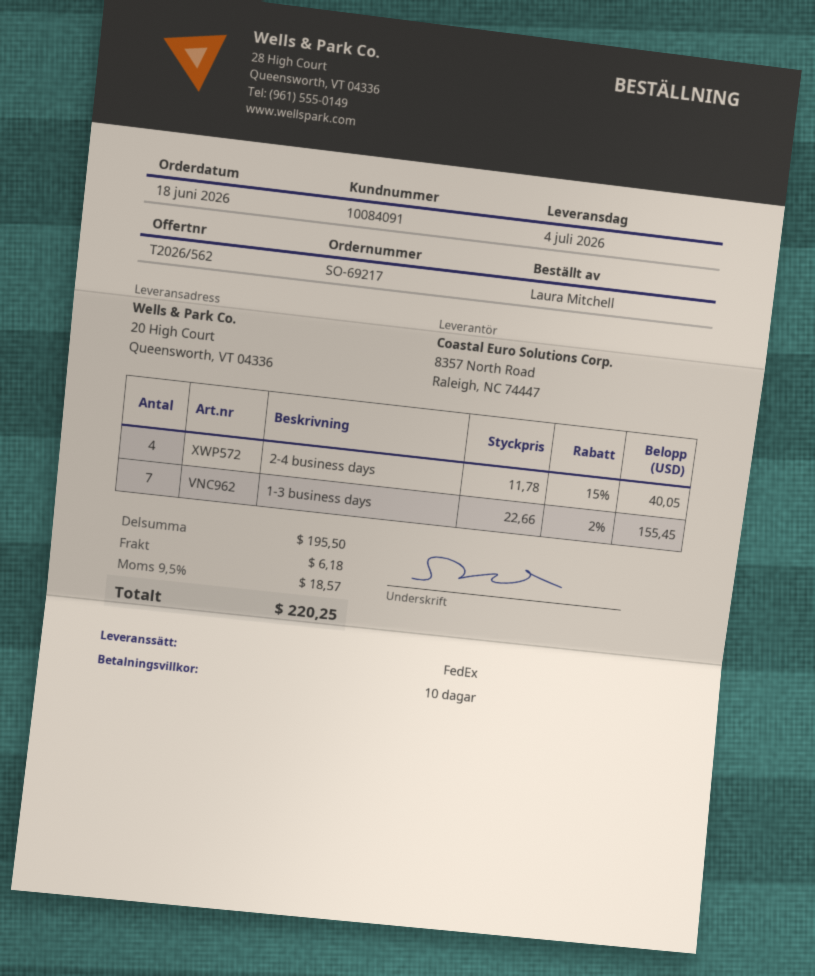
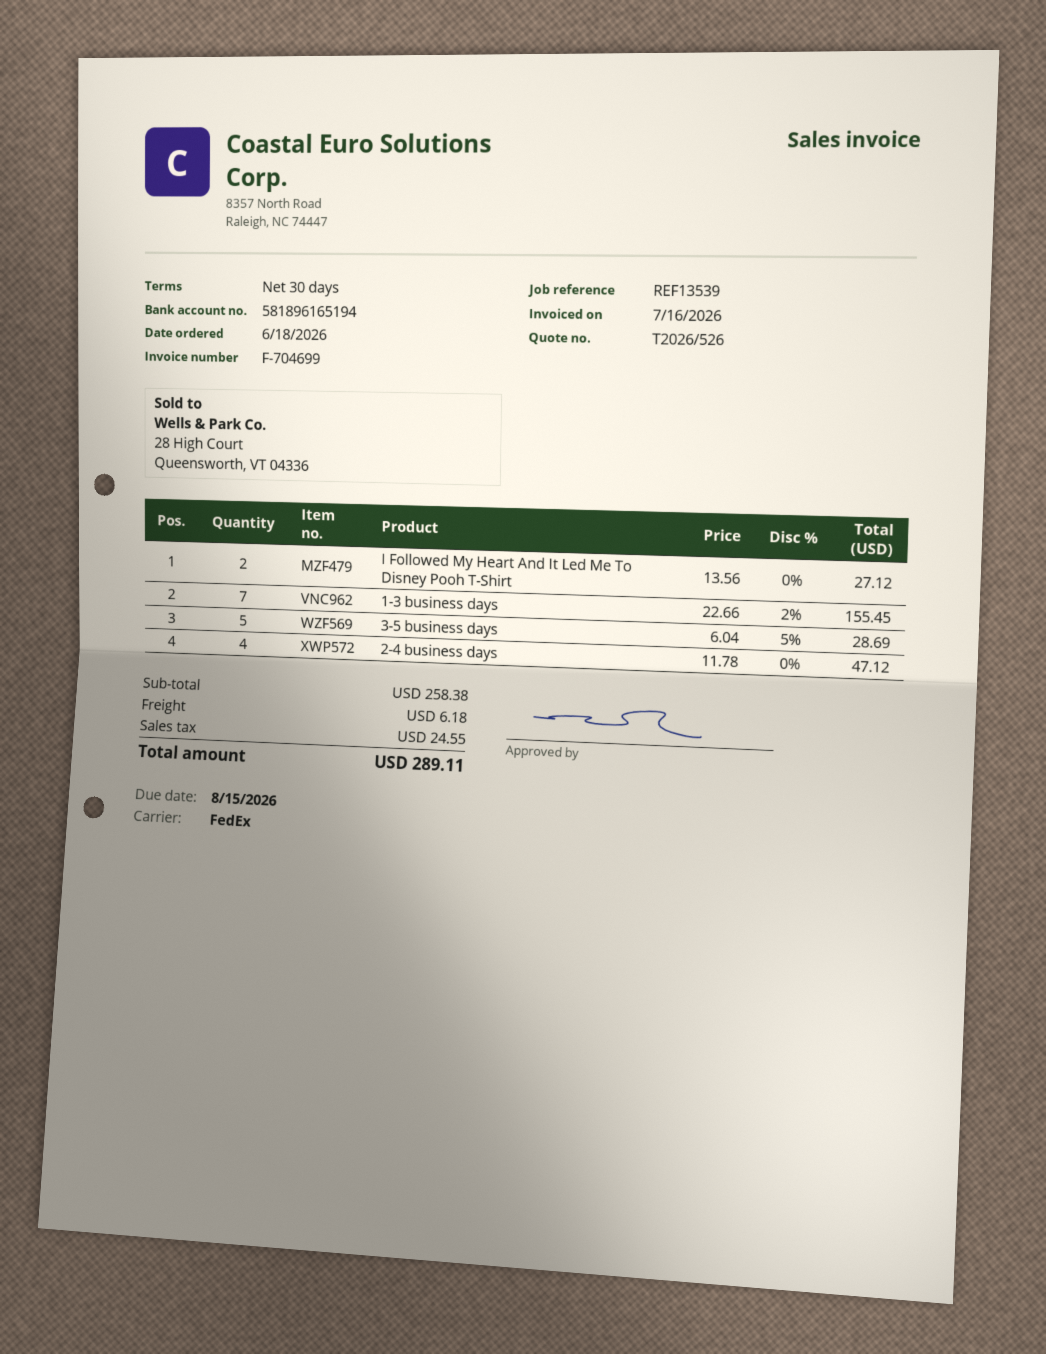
quote number: T2026/562 -> T2026/526
payment terms: 10 days -> 30 days
2-4 business days: 4 x 11.78 - 15% = 40.05 -> 4 x 11.78 = 47.12
I Followed My Heart And It Led Me To Disney Pooh T-Shirt: none -> 2 x 13.56 = 27.12
3-5 business days: none -> 5 x 6.04 - 5% = 28.69
subtotal: 195.50 -> 258.38
tax: 18.57 -> 24.55
total: 220.25 -> 289.11

